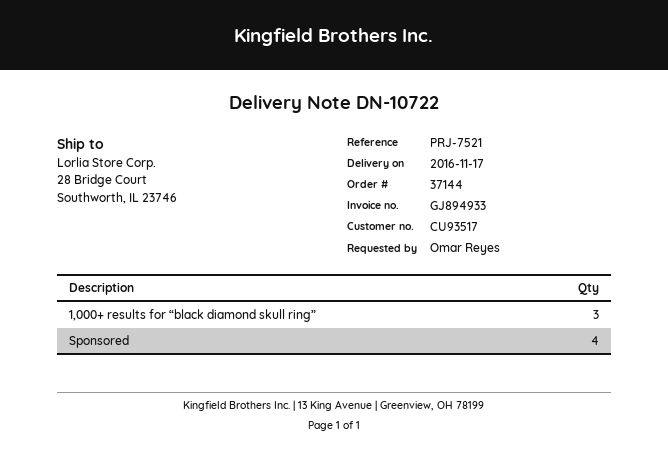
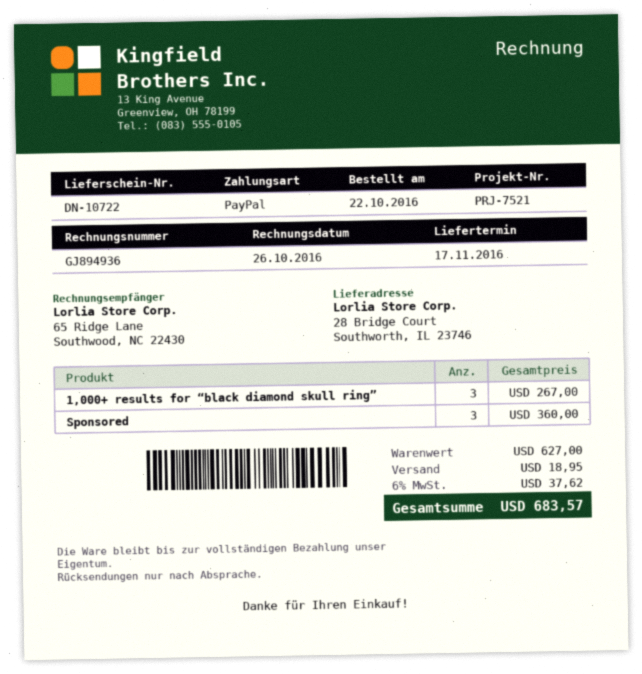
invoice number: GJ894933 -> GJ894936
Sponsored: 4 -> 3

